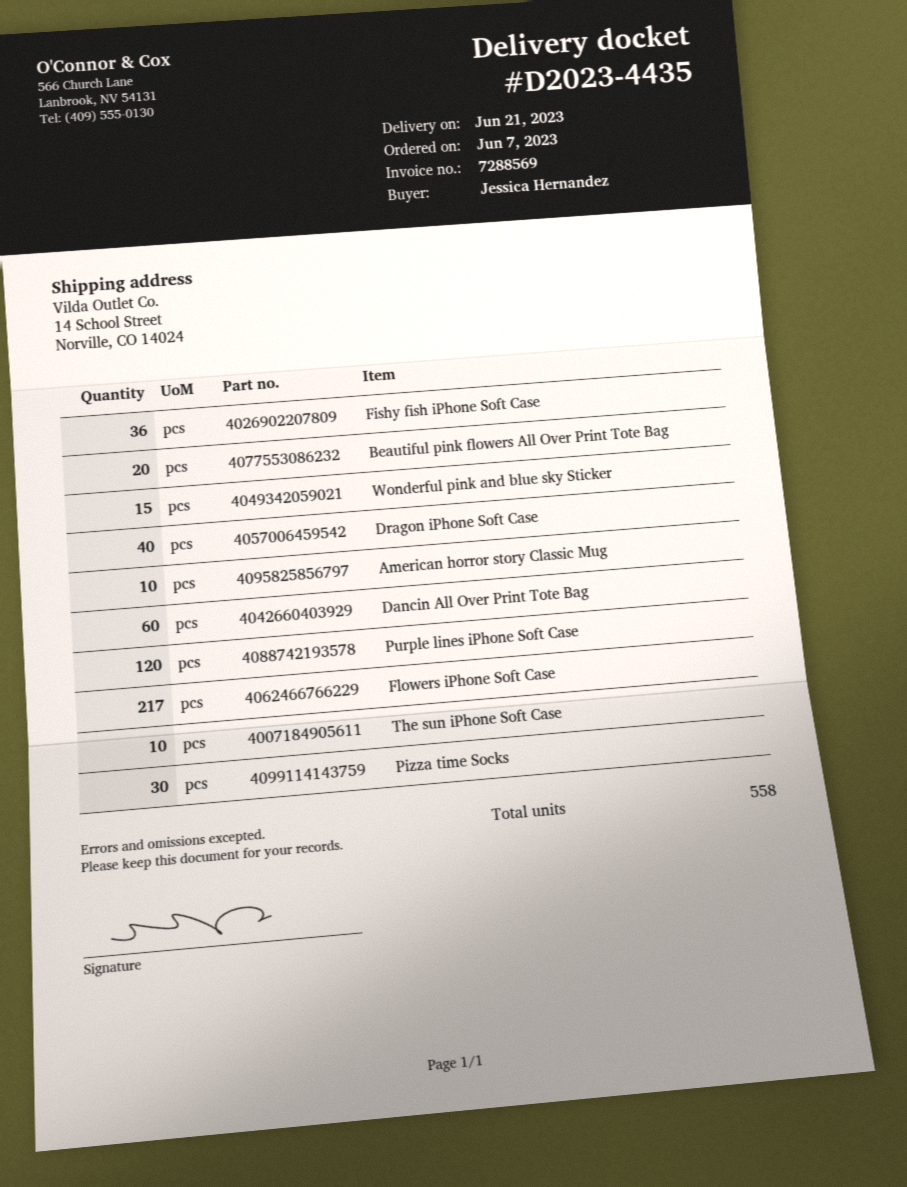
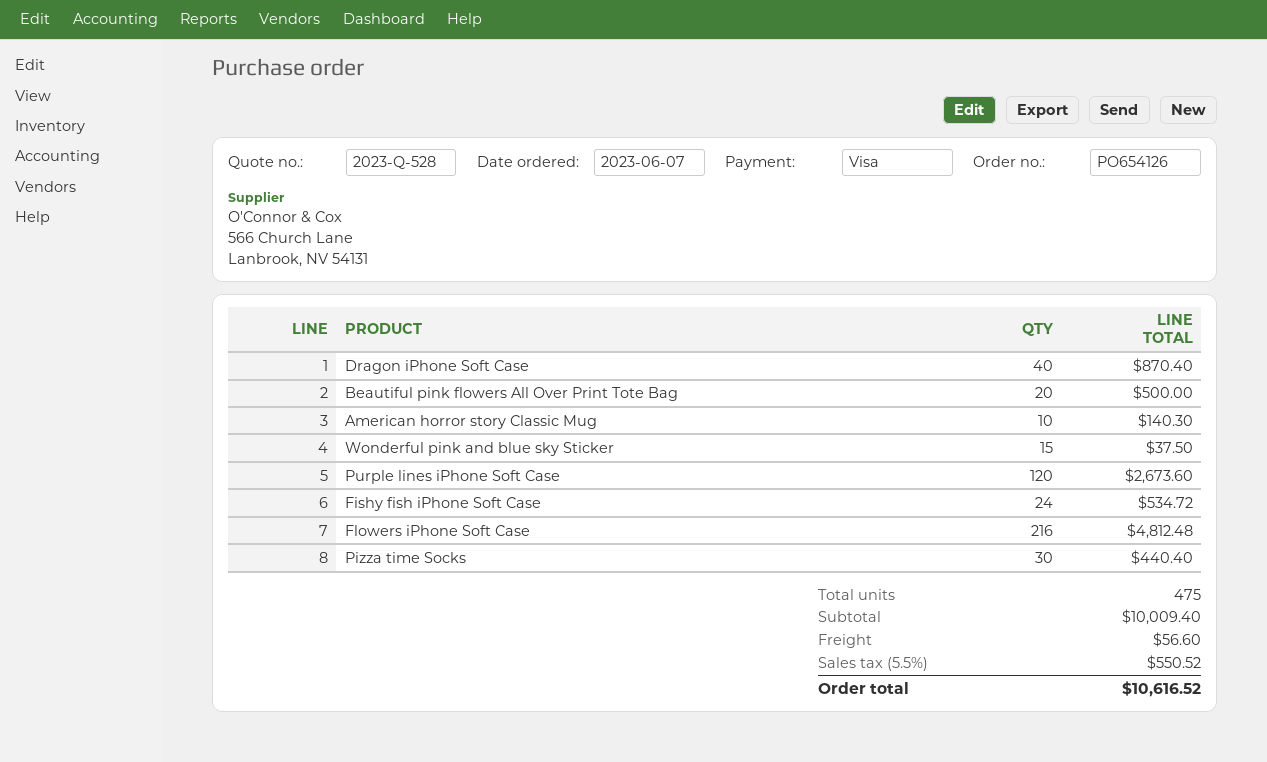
Fishy fish iPhone Soft Case: 36 -> 24
Dancin All Over Print Tote Bag: 60 -> none
Flowers iPhone Soft Case: 217 -> 216
The sun iPhone Soft Case: 10 -> none
total quantity: 558 -> 475

